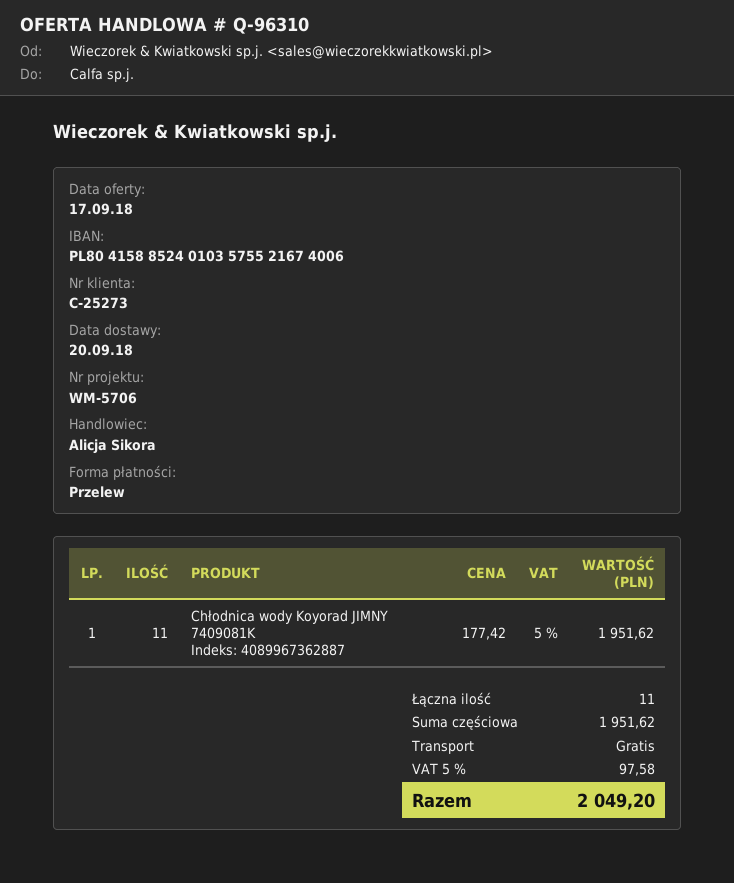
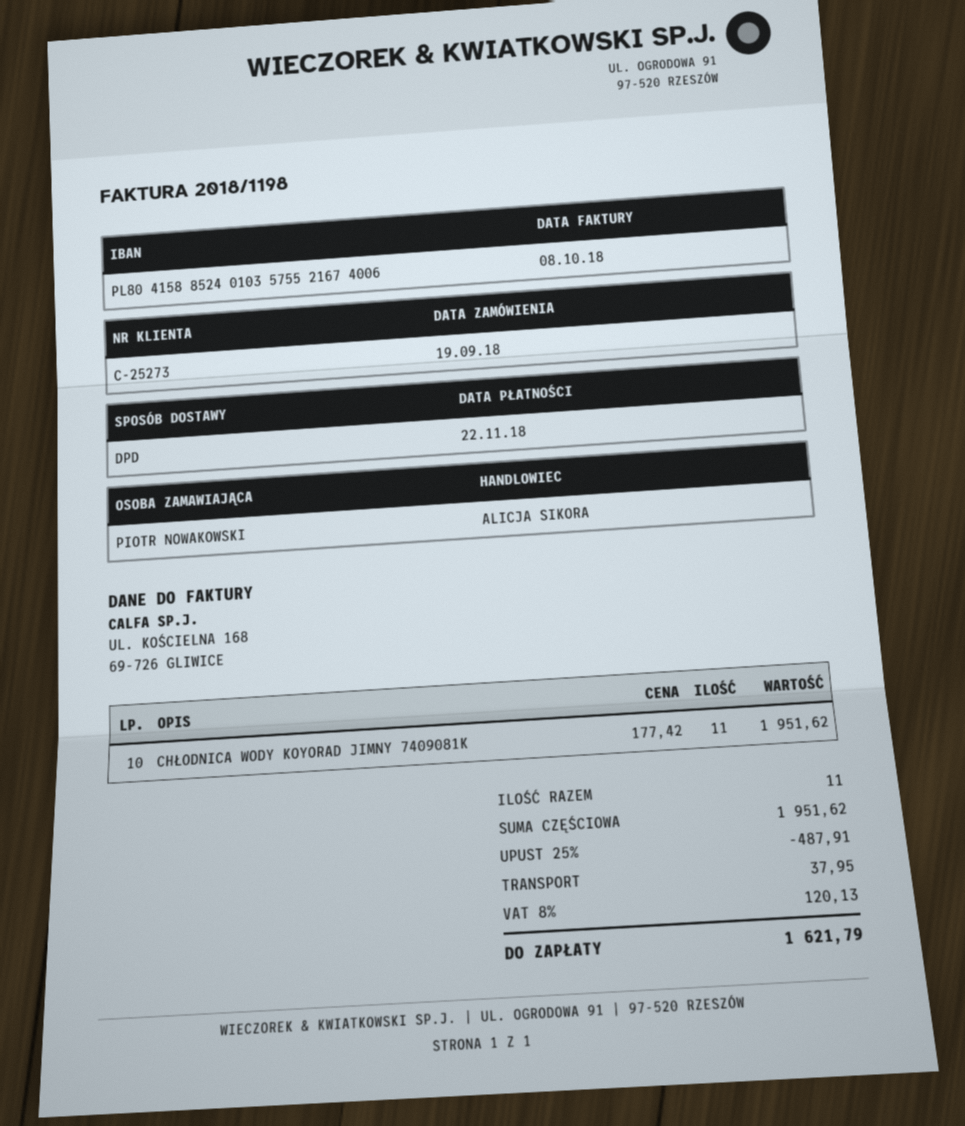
discount: none -> 25% = 487.91
shipping: 0.00 -> 37.95
tax: 5% = 97.58 -> 8% = 120.13
total: 2049.20 -> 1621.79

